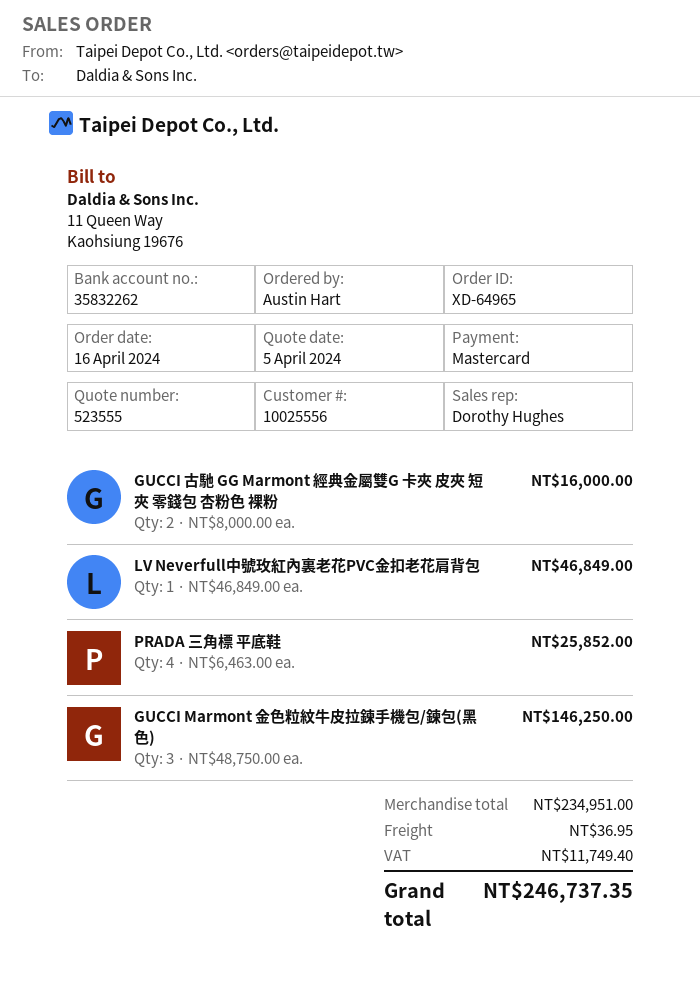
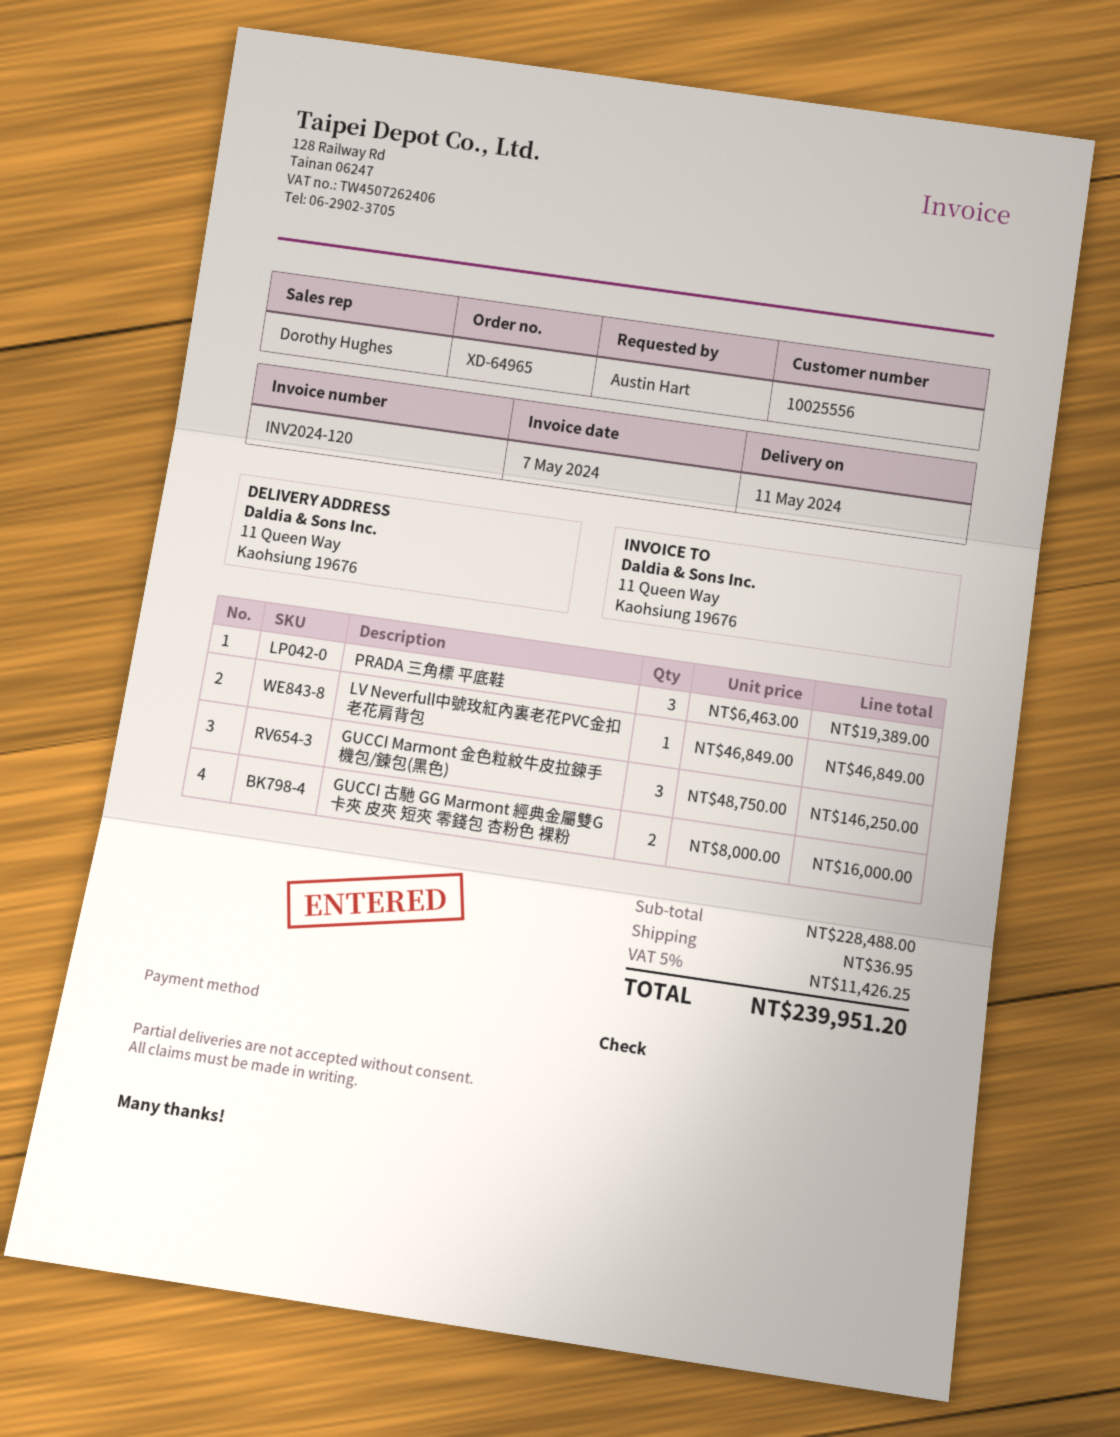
payment method: Mastercard -> cheque
PRADA 三角標 平底鞋: 4 x 6463.00 = 25852.00 -> 3 x 6463.00 = 19389.00
subtotal: 234951.00 -> 228488.00
tax: 11749.40 -> 11426.25
total: 246737.35 -> 239951.20

